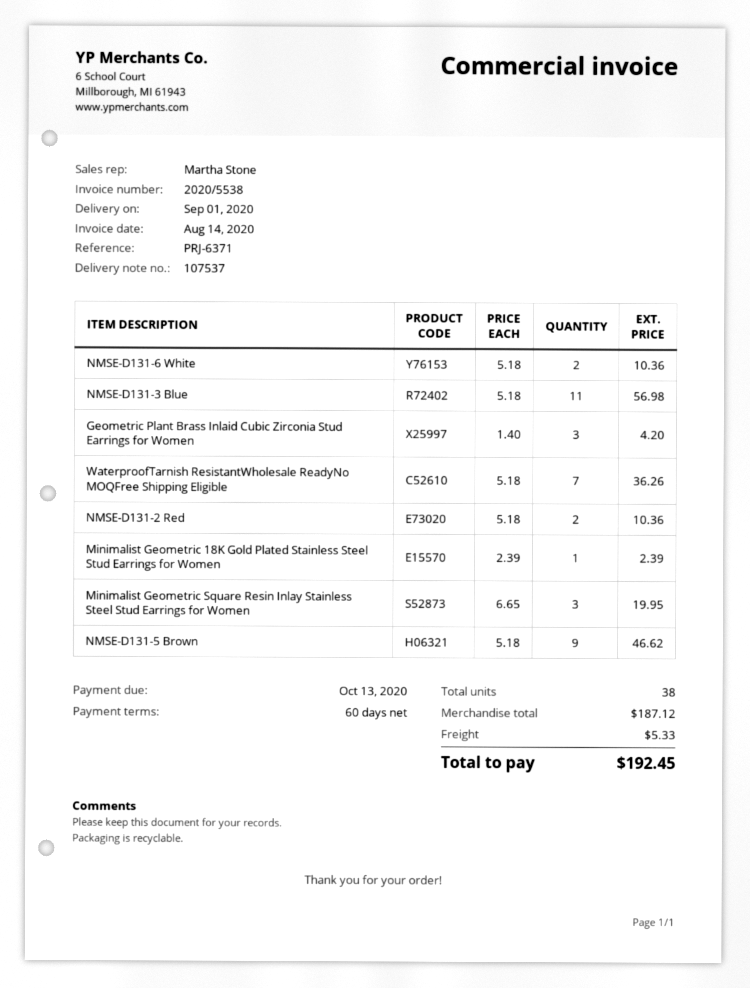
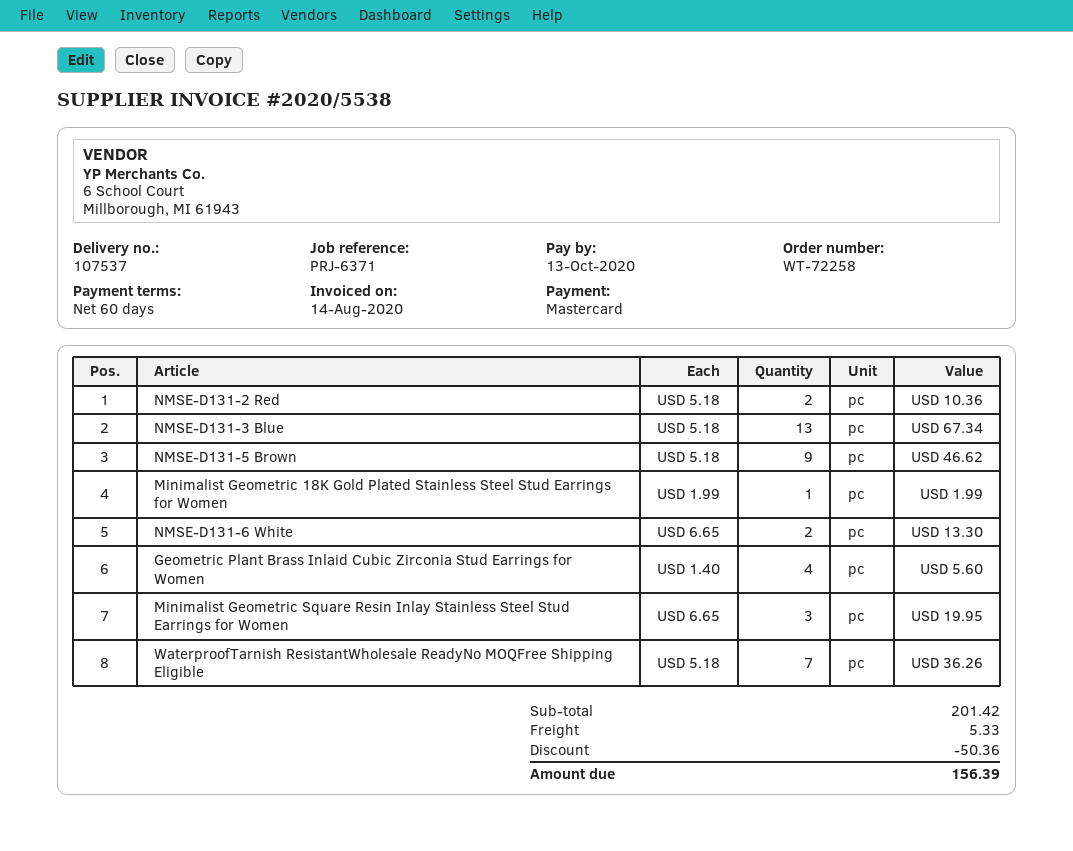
NMSE-D131-6 White: 2 x 5.18 = 10.36 -> 2 x 6.65 = 13.30
NMSE-D131-3 Blue: 11 x 5.18 = 56.98 -> 13 x 5.18 = 67.34
Geometric Plant Brass Inlaid Cubic Zirconia Stud Earrings for Women: 3 x 1.40 = 4.20 -> 4 x 1.40 = 5.60
Minimalist Geometric 18K Gold Plated Stainless Steel Stud Earrings for Women: 1 x 2.39 = 2.39 -> 1 x 1.99 = 1.99
subtotal: 187.12 -> 201.42
discount: none -> 50.36
total: 192.45 -> 156.39

